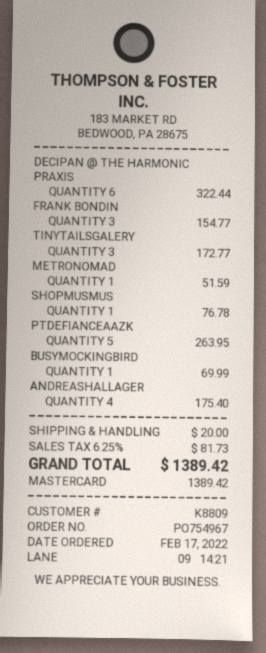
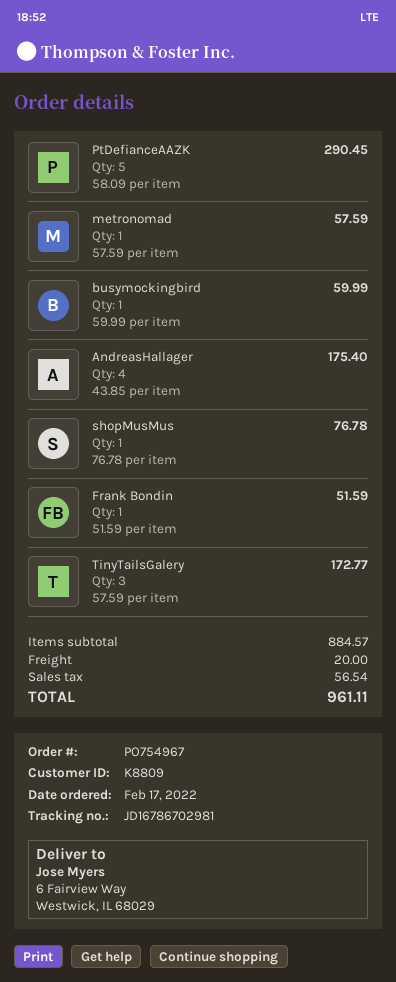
DECIPAN @ THE HARMONIC PRAXIS: 6 for 322.44 -> none
FRANK BONDIN: 3 for 154.77 -> 1 for 51.59
METRONOMAD: 1 for 51.59 -> 1 for 57.59
PTDEFIANCEAAZK: 5 for 263.95 -> 5 for 290.45
BUSYMOCKINGBIRD: 1 for 69.99 -> 1 for 59.99
tax: 81.73 -> 56.54
total: 1389.42 -> 961.11

